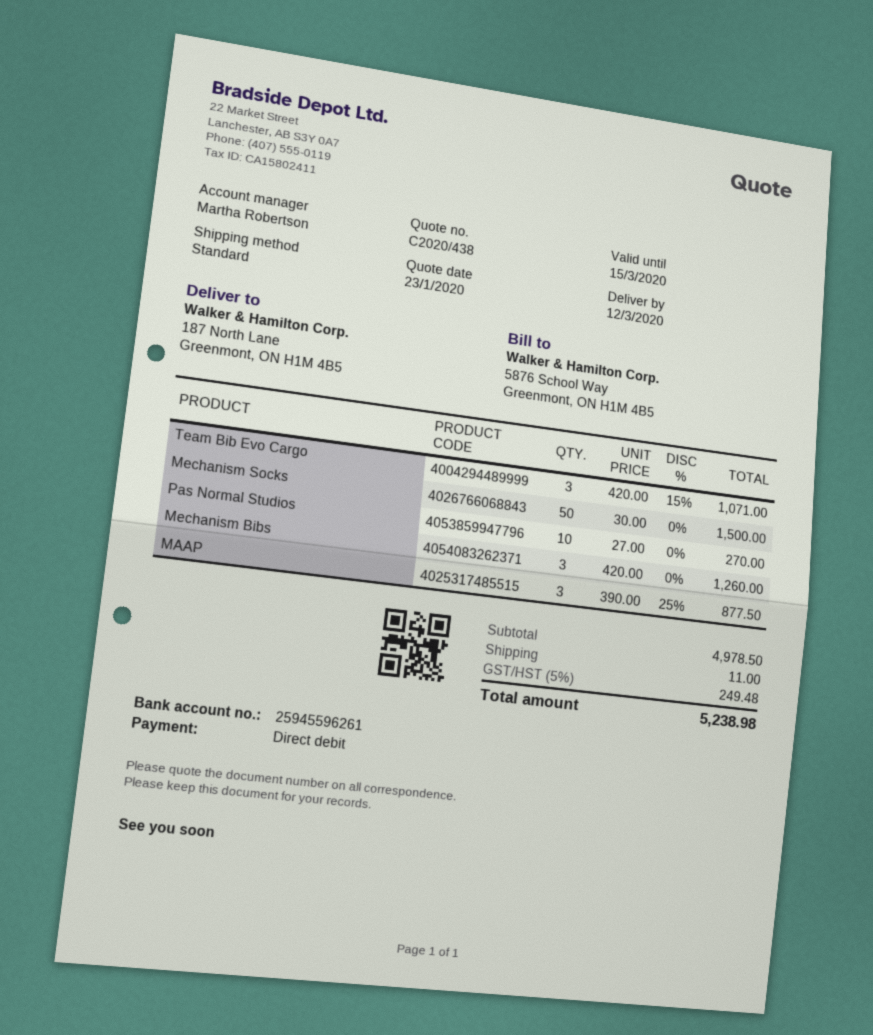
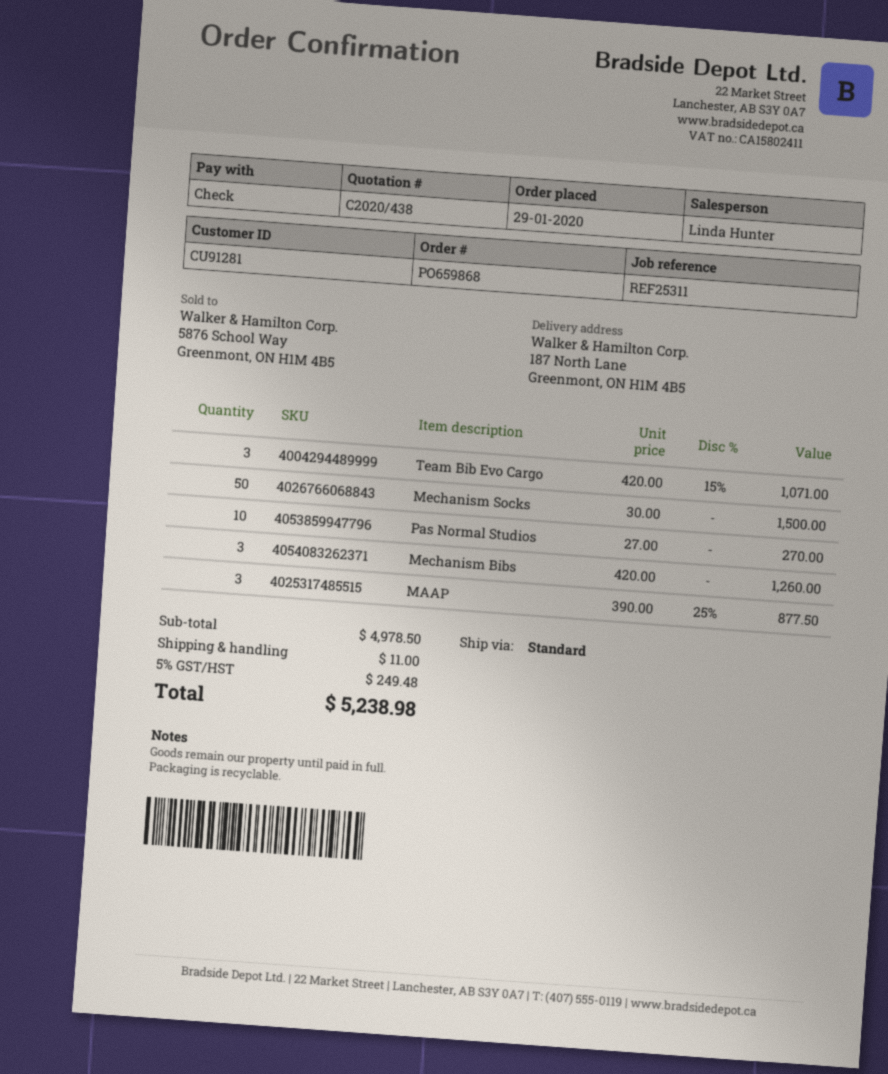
sales rep: Martha Robertson -> Linda Hunter
payment method: direct debit -> cheque

